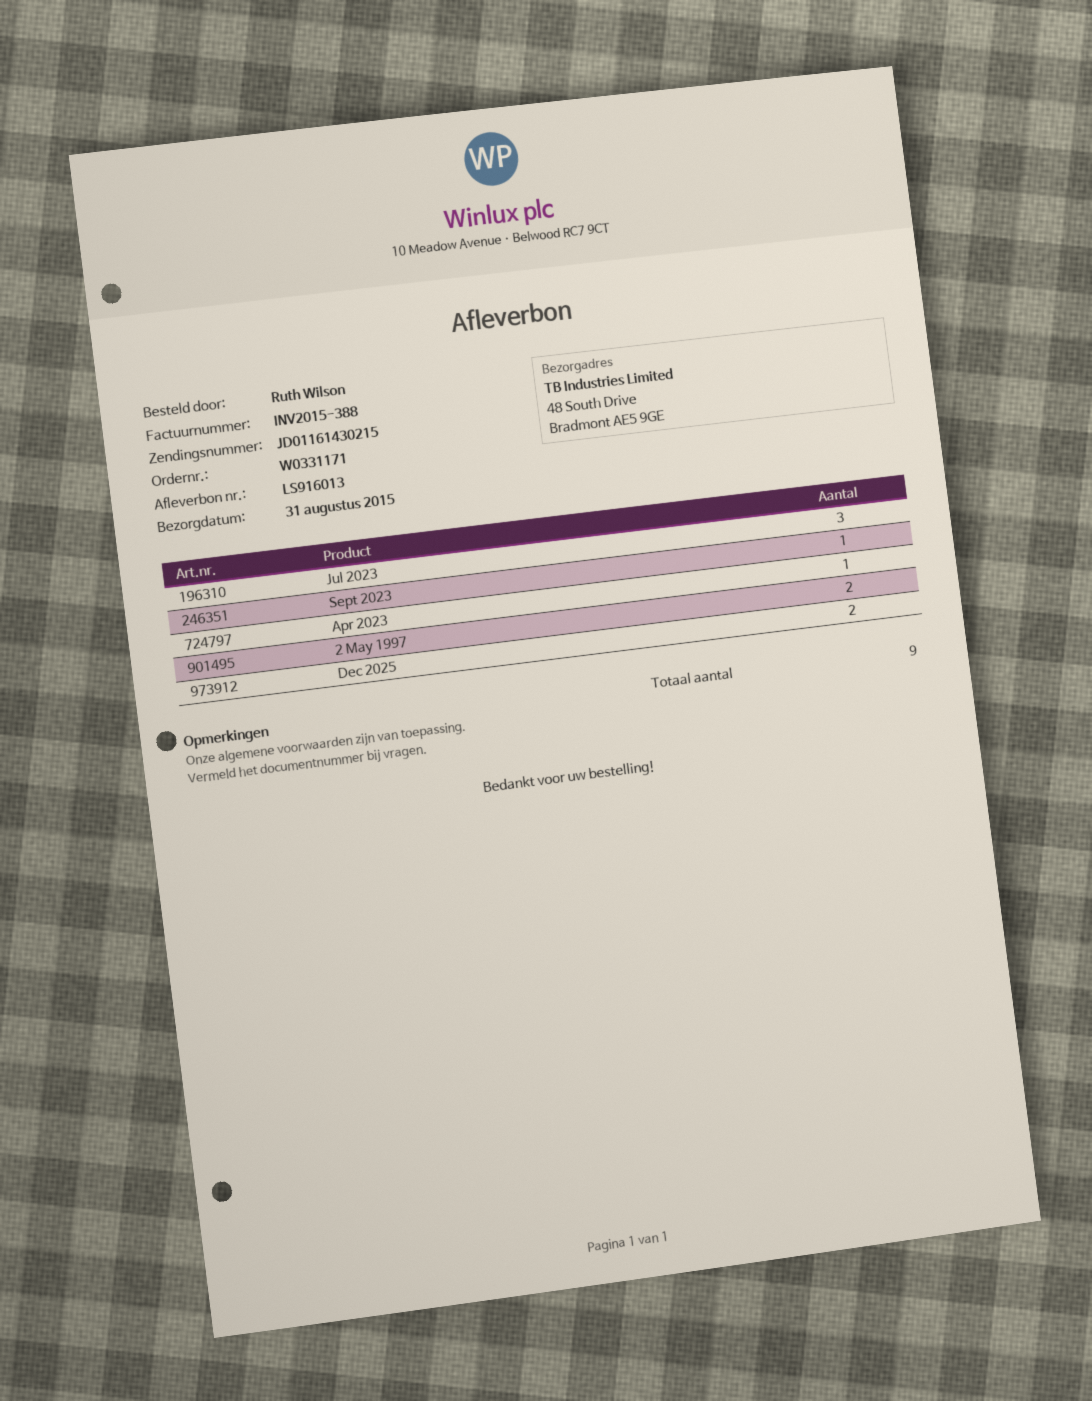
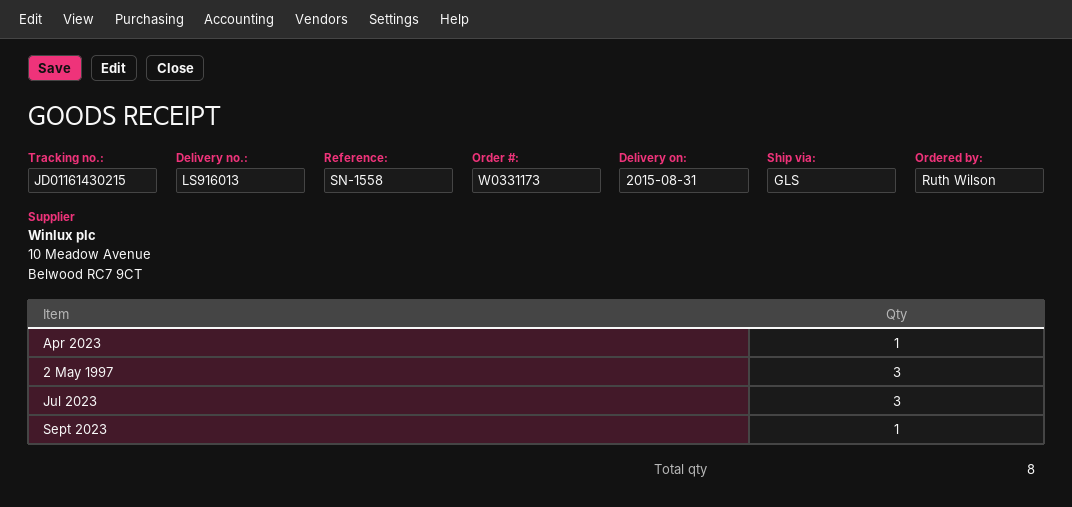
order number: W0331171 -> W0331173
2 May 1997: 2 -> 3
Dec 2025: 2 -> none
total quantity: 9 -> 8

